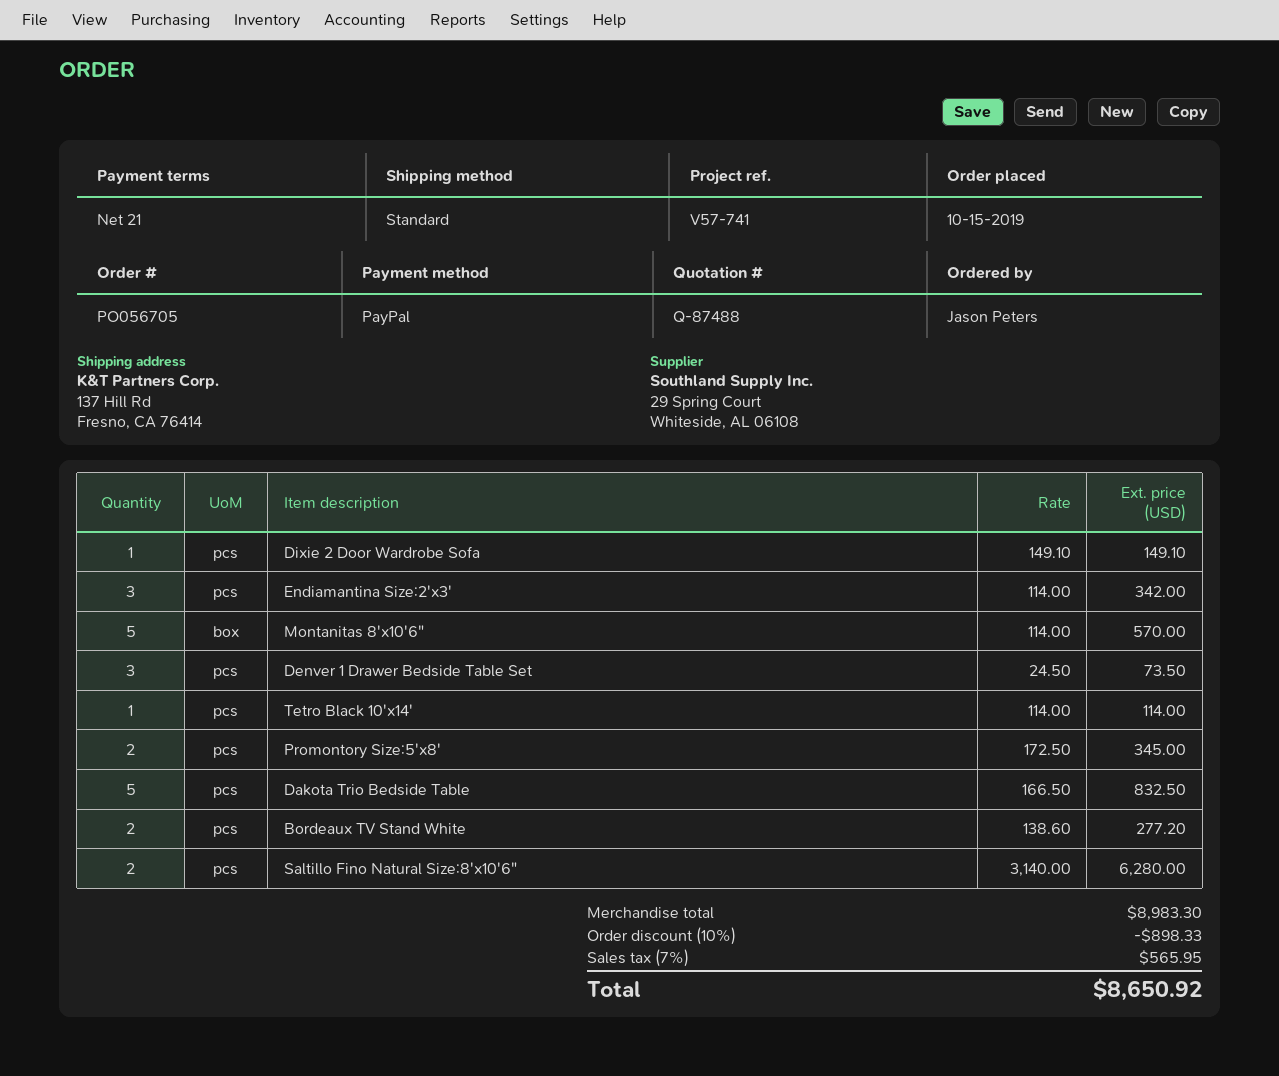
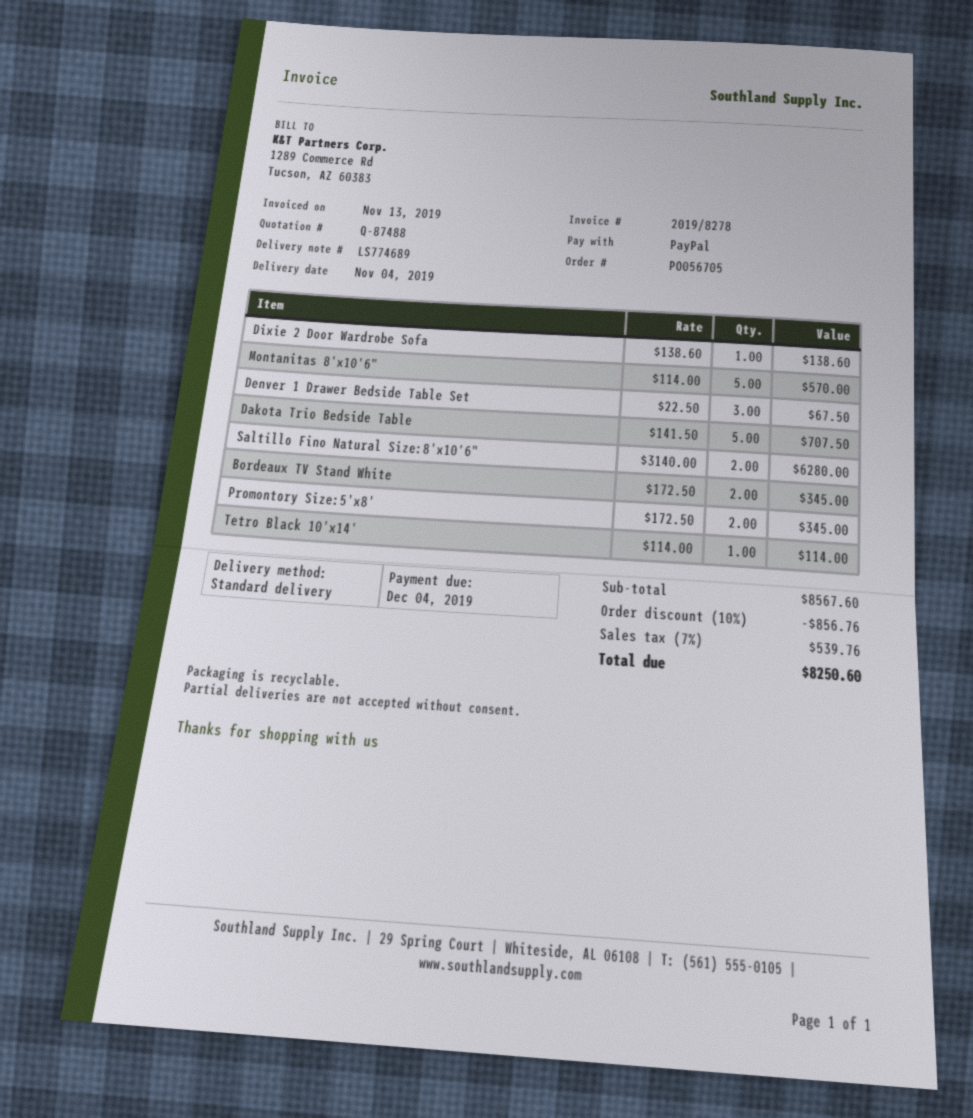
Dixie 2 Door Wardrobe Sofa: 1 x 149.10 = 149.10 -> 1 x 138.60 = 138.60
Endiamantina Size:2'x3': 3 x 114.00 = 342.00 -> none
Denver 1 Drawer Bedside Table Set: 3 x 24.50 = 73.50 -> 3 x 22.50 = 67.50
Dakota Trio Bedside Table: 5 x 166.50 = 832.50 -> 5 x 141.50 = 707.50
Bordeaux TV Stand White: 2 x 138.60 = 277.20 -> 2 x 172.50 = 345.00
subtotal: 8983.30 -> 8567.60
discount: 10% = 898.33 -> 10% = 856.76
tax: 7% = 565.95 -> 7% = 539.76
total: 8650.92 -> 8250.60

